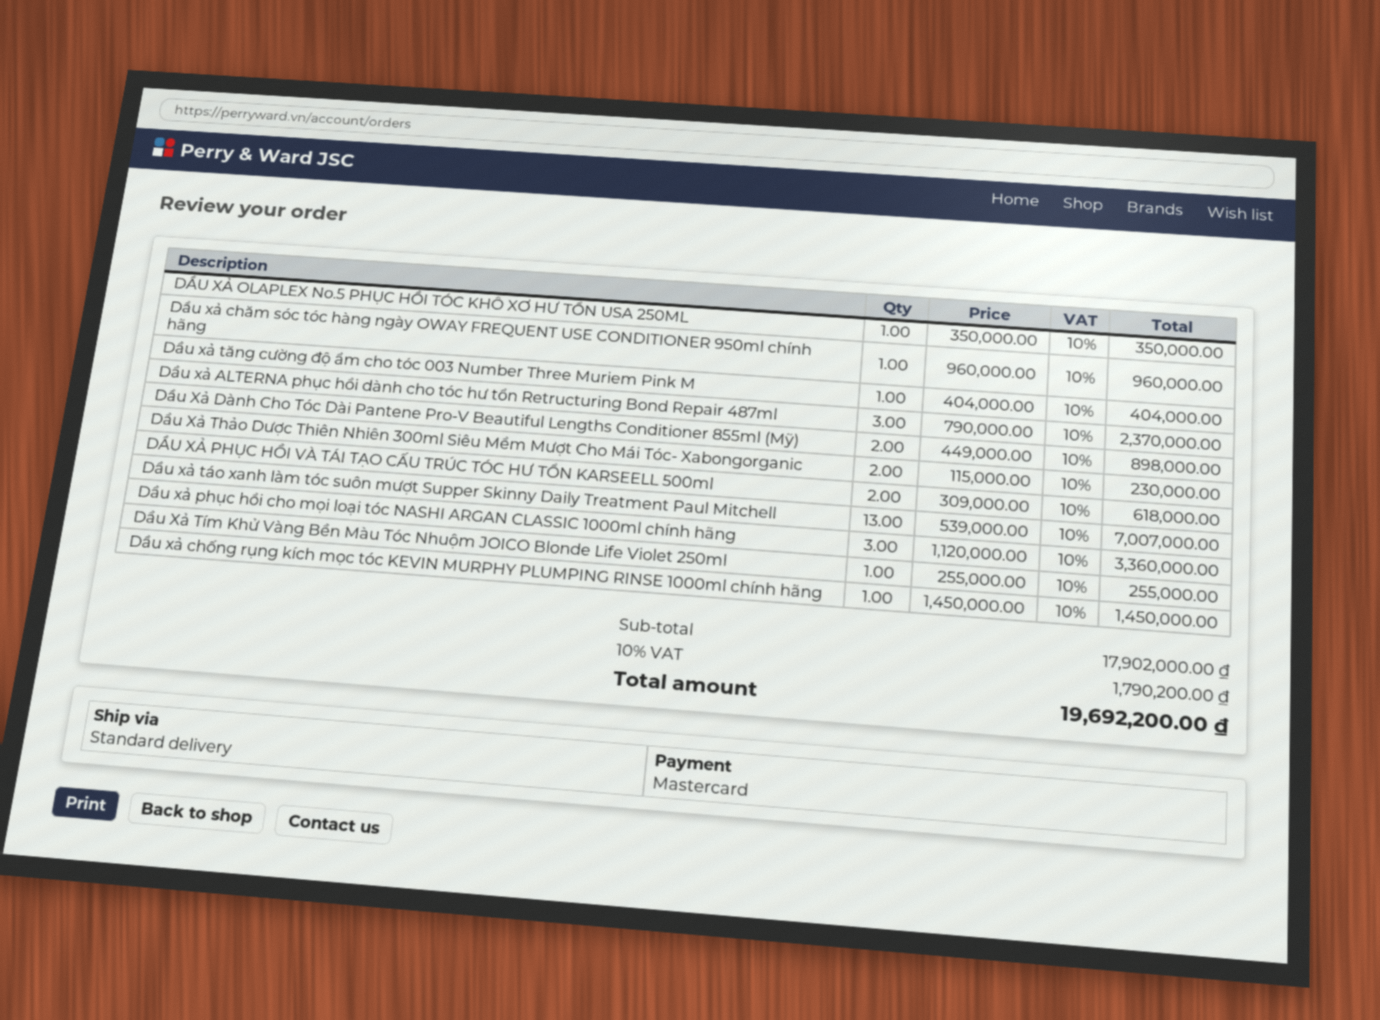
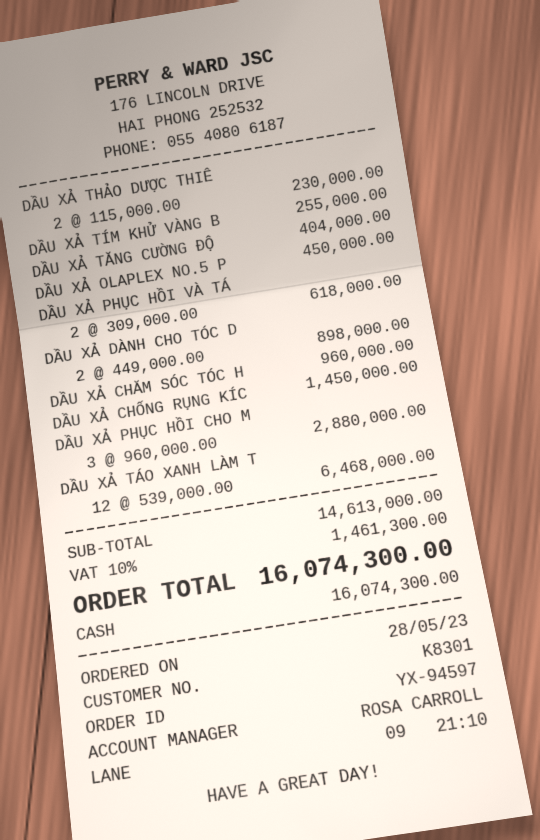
payment method: Mastercard -> cash
DẦU XẢ OLAPLEX No.5 PHỤC HỒI TÓC KHÔ XƠ HƯ TỔN USA 250ML: 1 x 350000.00 = 350000.00 -> 1 x 450000.00 = 450000.00
Dầu xả ALTERNA phục hồi dành cho tóc hư tổn Retructuring Bond Repair 487ml: 3 x 790000.00 = 2370000.00 -> none
Dầu xả táo xanh làm tóc suôn mượt Supper Skinny Daily Treatment Paul Mitchell: 13 x 539000.00 = 7007000.00 -> 12 x 539000.00 = 6468000.00
Dầu xả phục hồi cho mọi loại tóc NASHI ARGAN CLASSIC 1000ml chính hãng: 3 x 1120000.00 = 3360000.00 -> 3 x 960000.00 = 2880000.00
subtotal: 17902000.00 -> 14613000.00
tax: 10% = 1790200.00 -> 10% = 1461300.00
total: 19692200.00 -> 16074300.00

